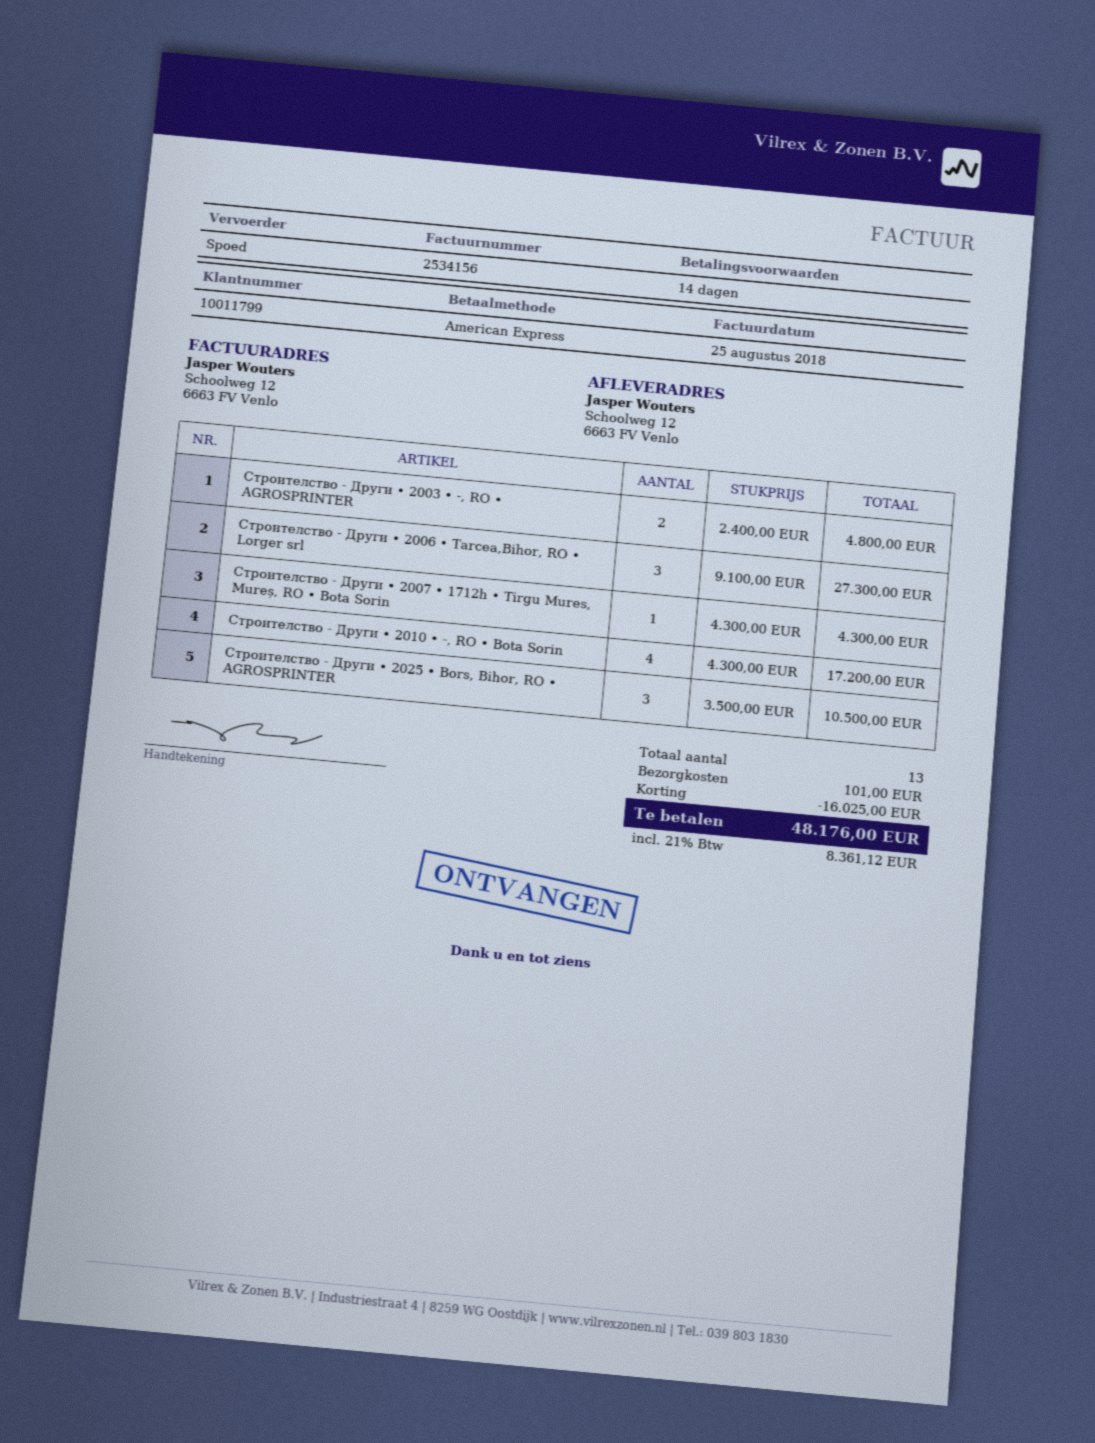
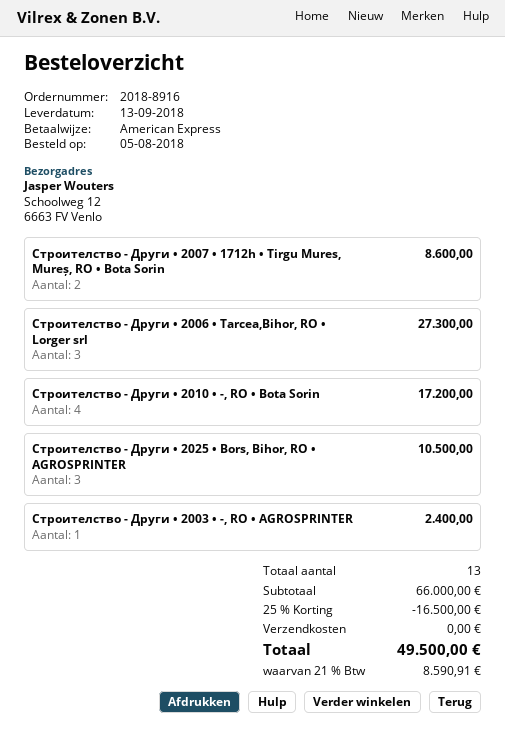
Строителство - Други • 2003 • -, RO • AGROSPRINTER: 2 for 4800.00 -> 1 for 2400.00
Строителство - Други • 2007 • 1712h • Tirgu Mures, Mureș, RO • Bota Sorin: 1 for 4300.00 -> 2 for 8600.00
discount: 16025.00 -> 16500.00
shipping: 101.00 -> 0.00
tax: 21% = 8361.12 -> 21% = 8590.91
total: 48176.00 -> 49500.00

